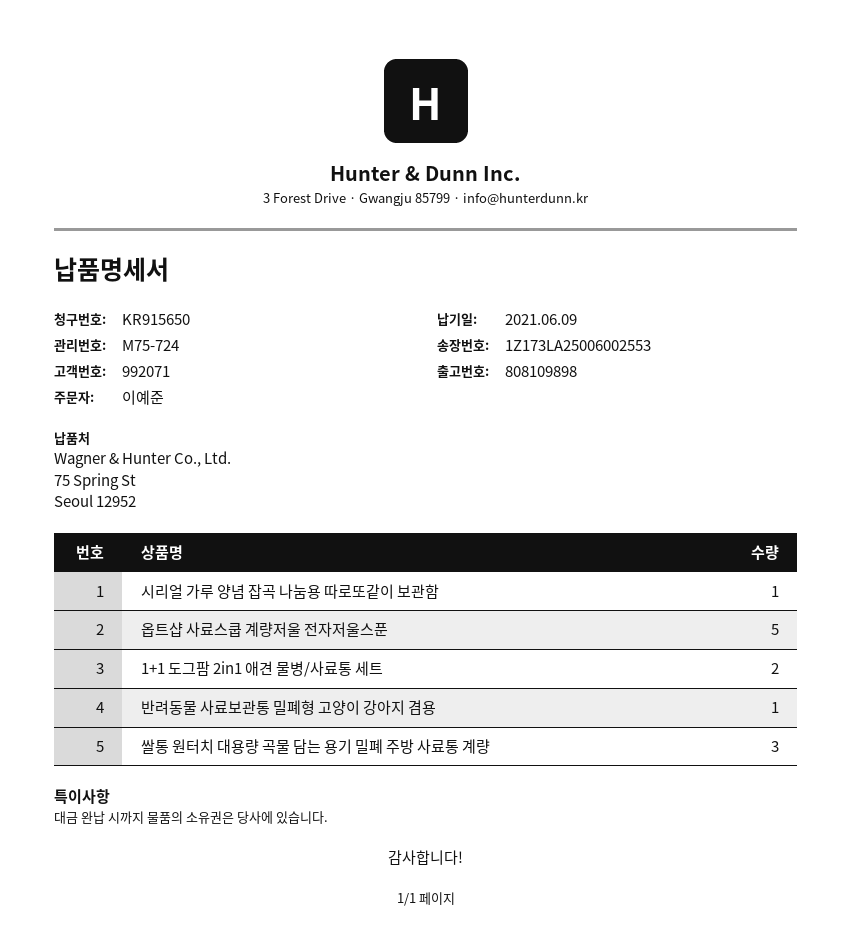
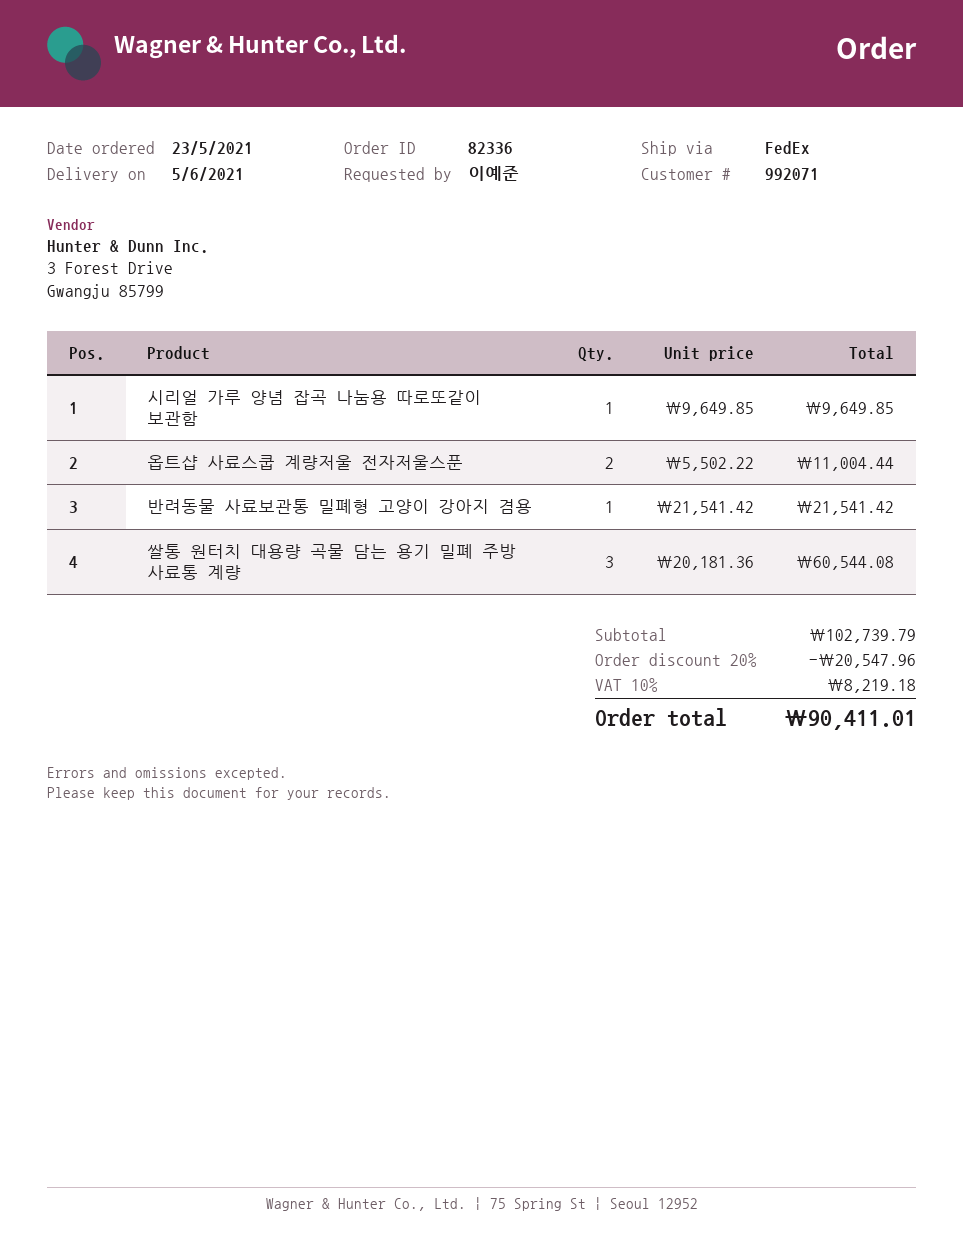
delivery date: 2021-06-09 -> 2021-06-05
옵트샵 사료스쿱 계량저울 전자저울스푼: 5 -> 2
1+1 도그팜 2in1 애견 물병/사료통 세트: 2 -> none

